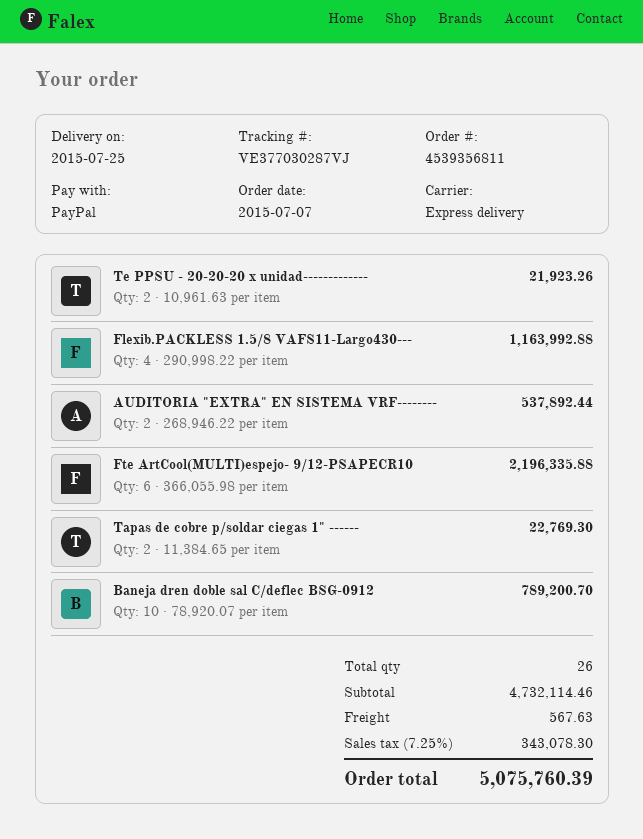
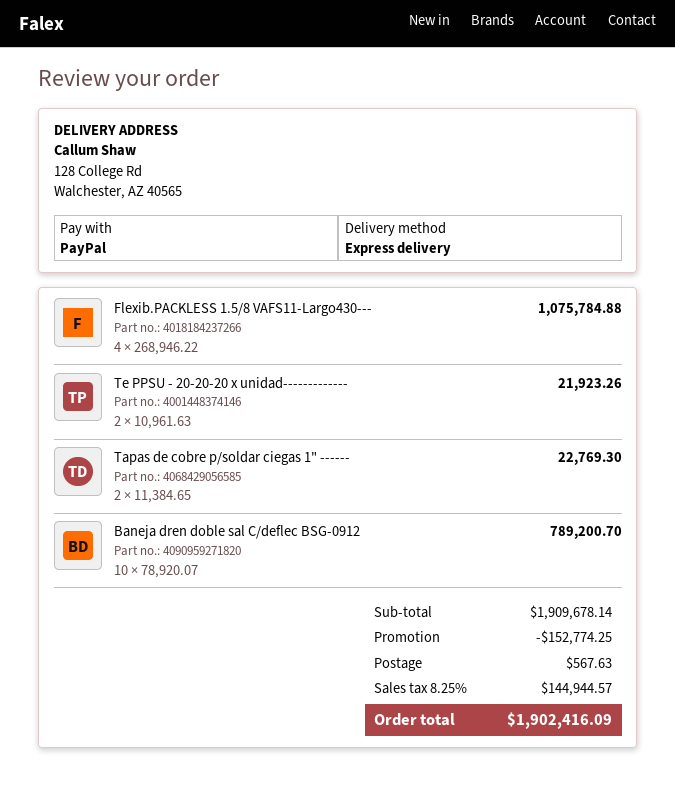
Flexib.PACKLESS 1.5/8 VAFS11-Largo430---: 4 x 290998.22 = 1163992.88 -> 4 x 268946.22 = 1075784.88
AUDITORIA "EXTRA" EN SISTEMA VRF--------: 2 x 268946.22 = 537892.44 -> none
Fte ArtCool(MULTI)espejo- 9/12-PSAPECR10: 6 x 366055.98 = 2196335.88 -> none
subtotal: 4732114.46 -> 1909678.14
discount: none -> 152774.25
tax: 7.25% = 343078.30 -> 8.25% = 144944.57
total: 5075760.39 -> 1902416.09

